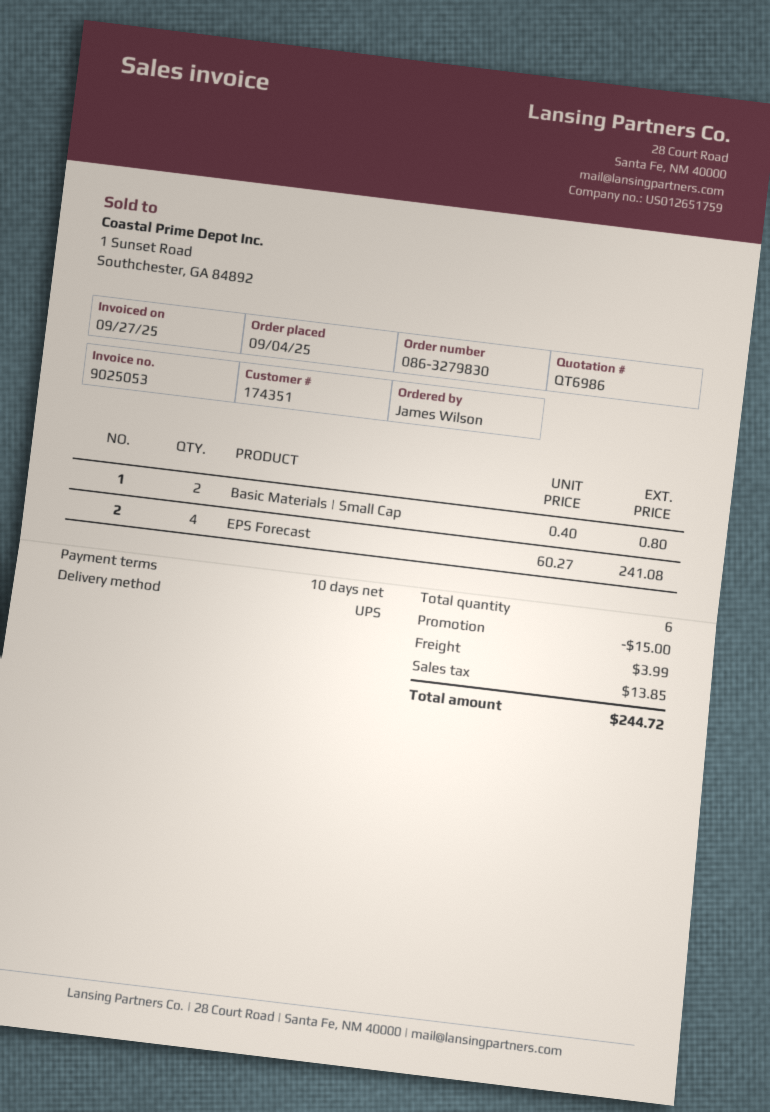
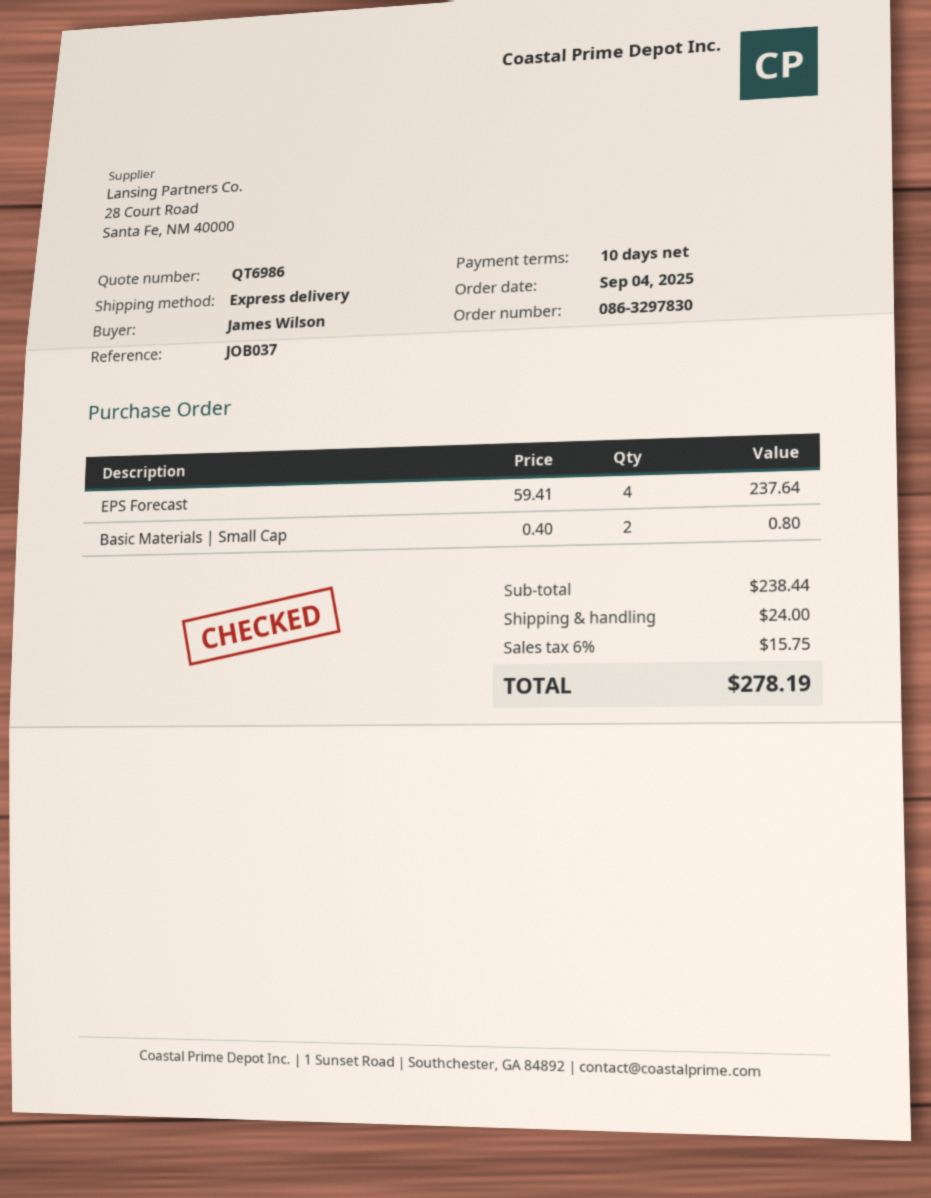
order number: 086-3279830 -> 086-3297830
shipping method: UPS -> express
EPS Forecast: 4 x 60.27 = 241.08 -> 4 x 59.41 = 237.64
discount: 15.00 -> none
shipping: 3.99 -> 24.00
tax: 13.85 -> 15.75
total: 244.72 -> 278.19

